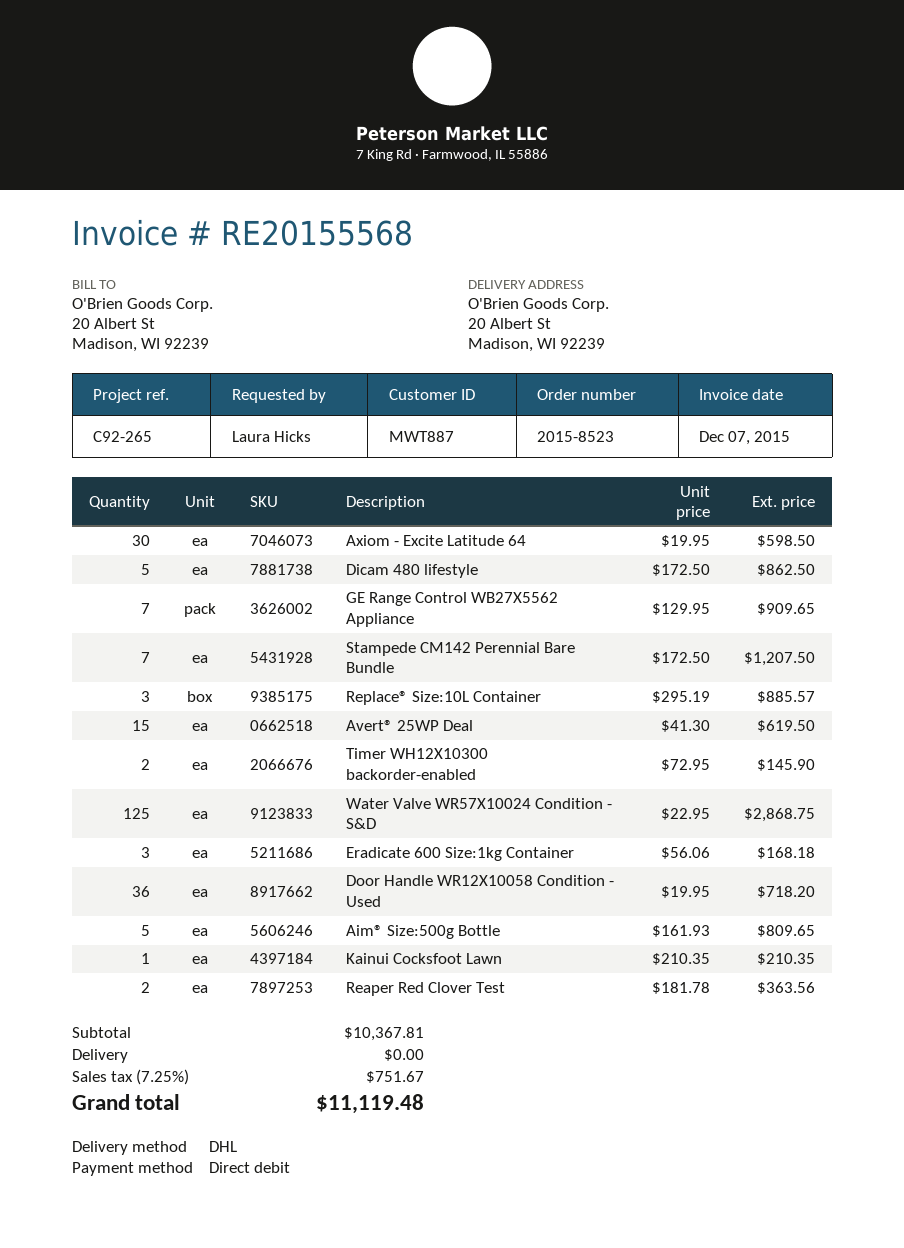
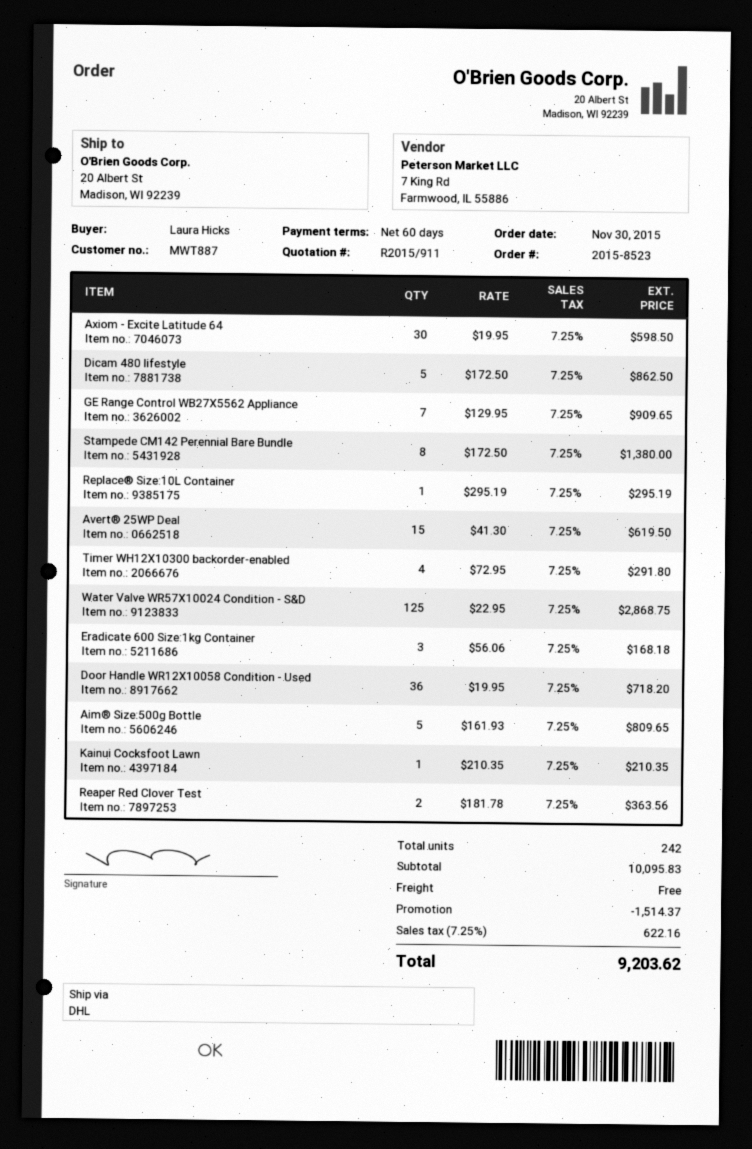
Stampede CM142 Perennial Bare Bundle: 7 x 172.50 = 1207.50 -> 8 x 172.50 = 1380.00
Replace® Size:10L Container: 3 x 295.19 = 885.57 -> 1 x 295.19 = 295.19
Timer WH12X10300 backorder-enabled: 2 x 72.95 = 145.90 -> 4 x 72.95 = 291.80
subtotal: 10367.81 -> 10095.83
discount: none -> 1514.37
tax: 7.25% = 751.67 -> 7.25% = 622.16
total: 11119.48 -> 9203.62

